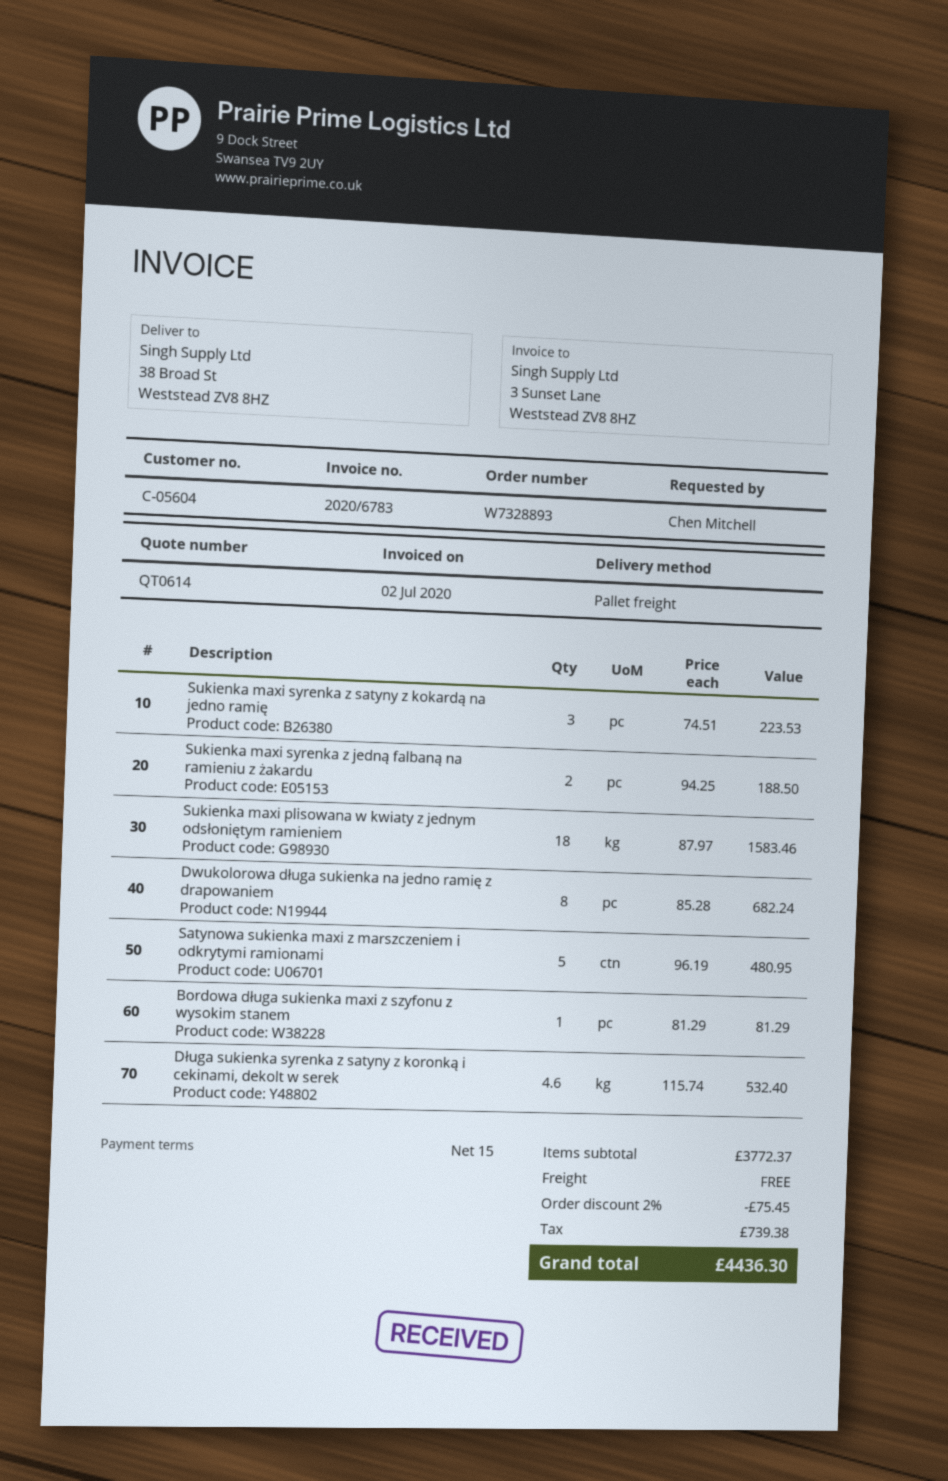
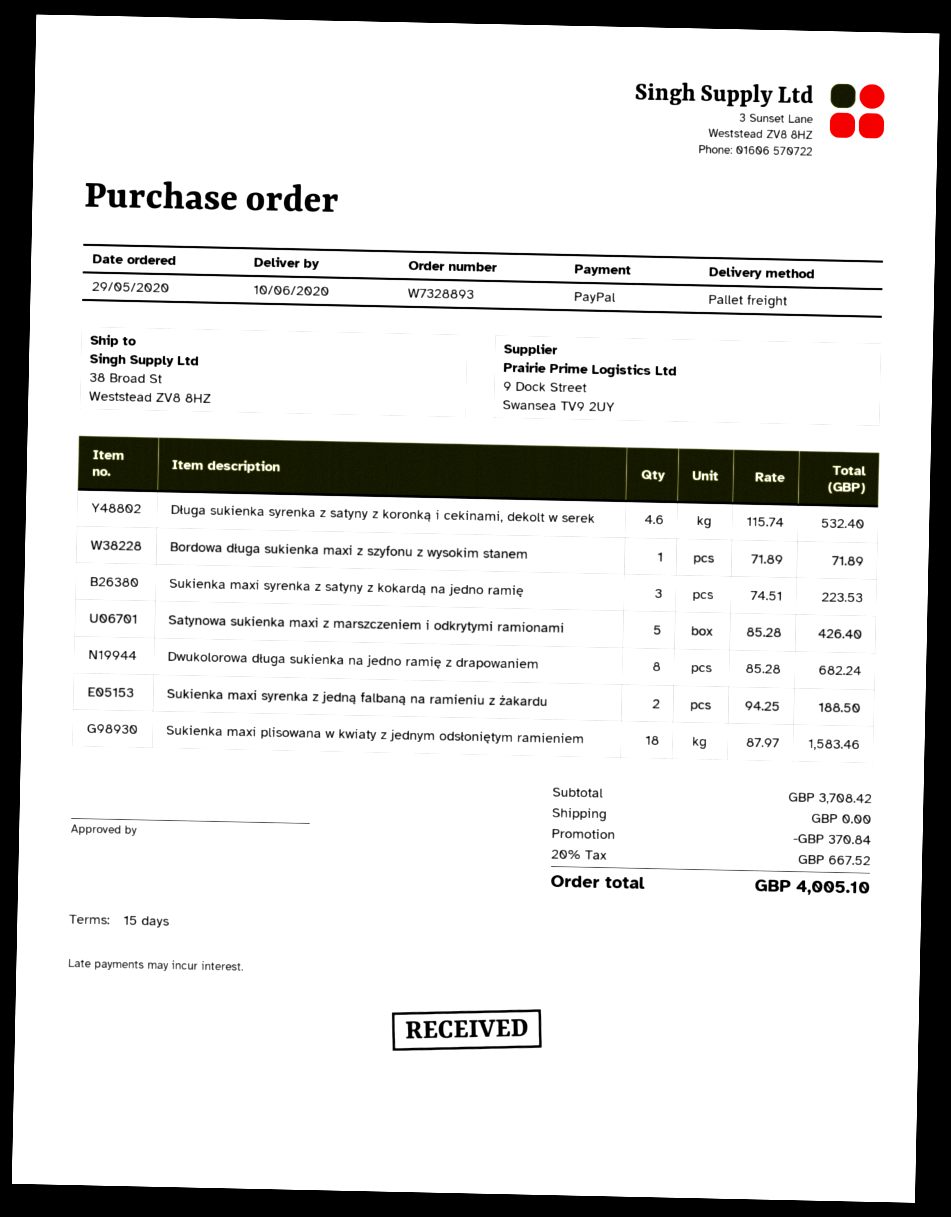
Satynowa sukienka maxi z marszczeniem i odkrytymi ramionami: 5 x 96.19 = 480.95 -> 5 x 85.28 = 426.40
Bordowa długa sukienka maxi z szyfonu z wysokim stanem: 1 x 81.29 = 81.29 -> 1 x 71.89 = 71.89
subtotal: 3772.37 -> 3708.42
discount: 75.45 -> 370.84
tax: 739.38 -> 667.52
total: 4436.30 -> 4005.10

